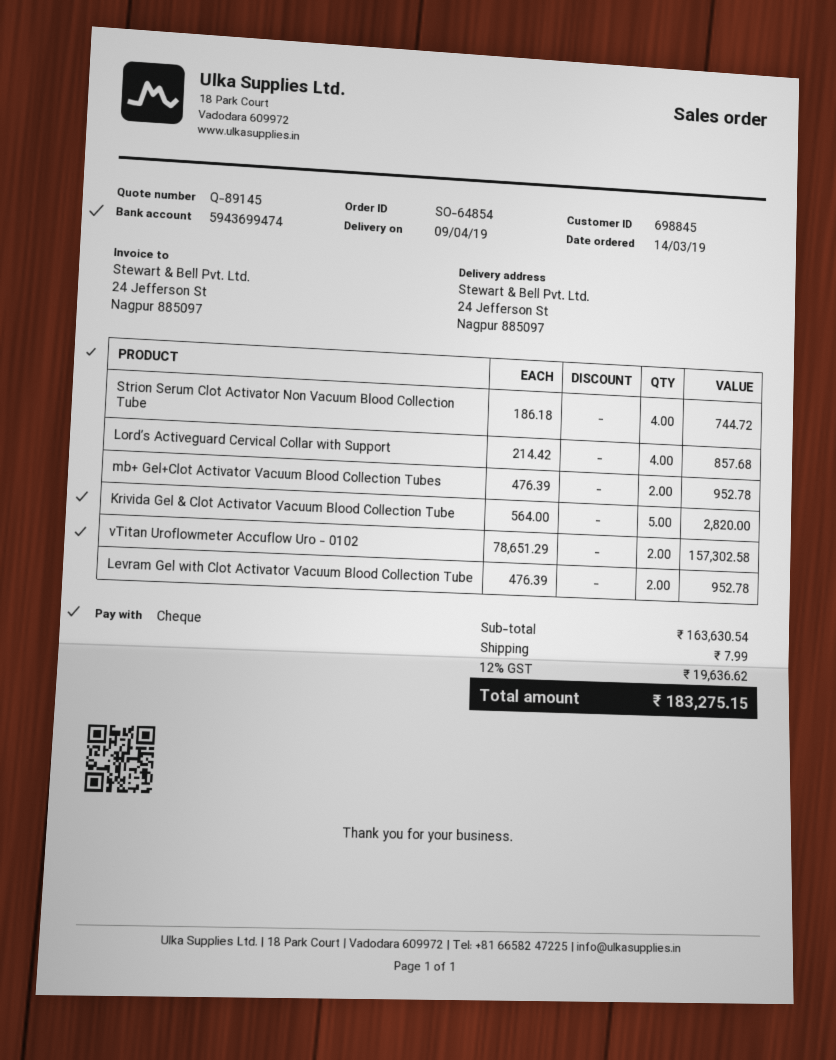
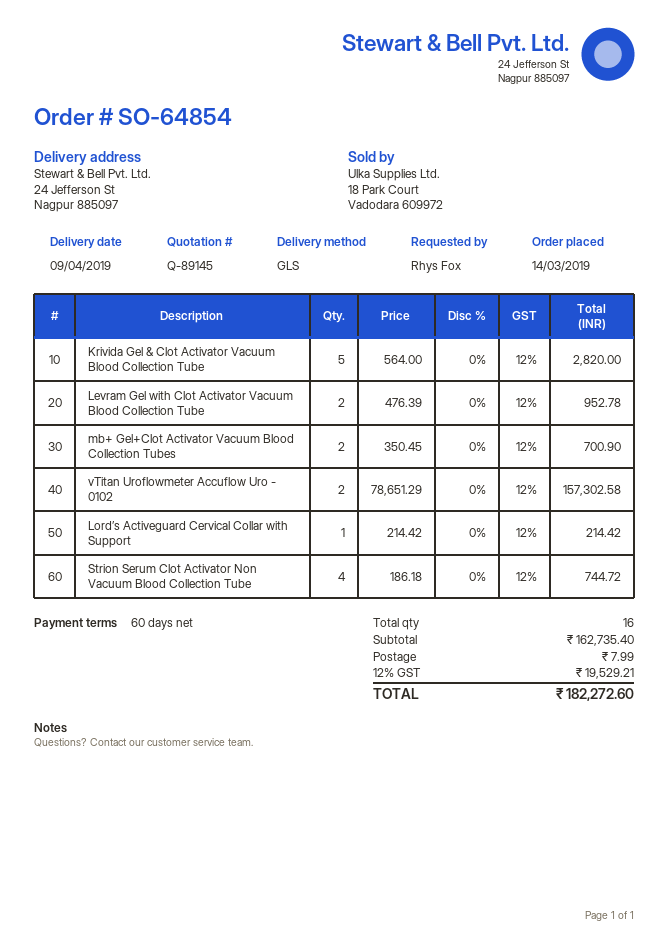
Lord’s Activeguard Cervical Collar with Support: 4 x 214.42 = 857.68 -> 1 x 214.42 = 214.42
mb+ Gel+Clot Activator Vacuum Blood Collection Tubes: 2 x 476.39 = 952.78 -> 2 x 350.45 = 700.90
subtotal: 163630.54 -> 162735.40
tax: 12% = 19636.62 -> 12% = 19529.21
total: 183275.15 -> 182272.60

